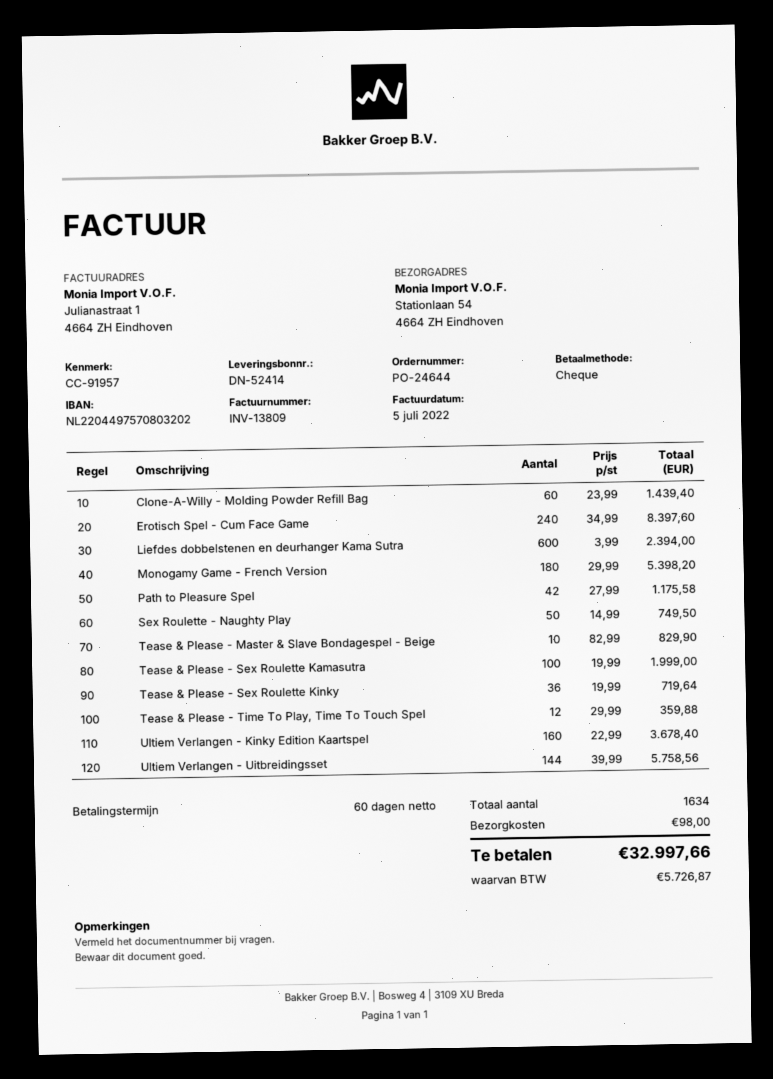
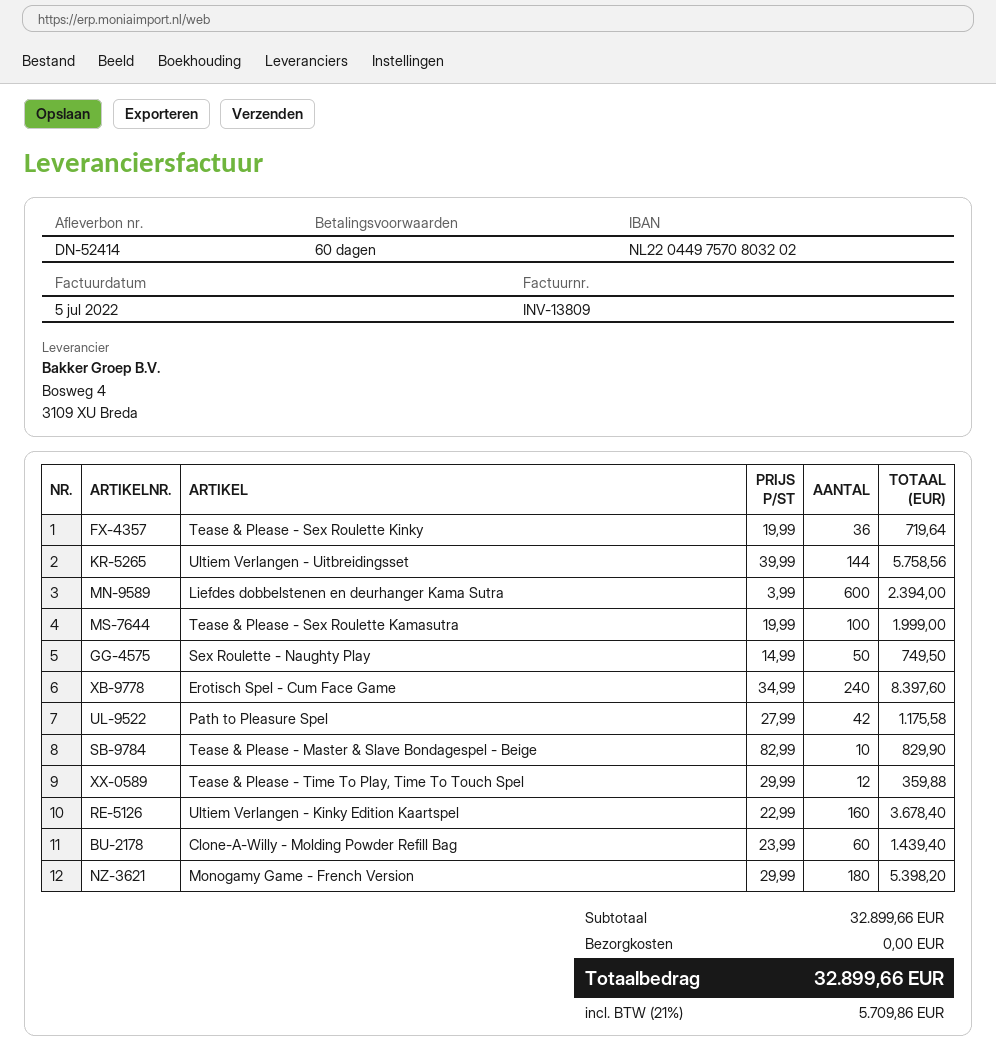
shipping: 98.00 -> 0.00
tax: 5726.87 -> 5709.86
total: 32997.66 -> 32899.66

